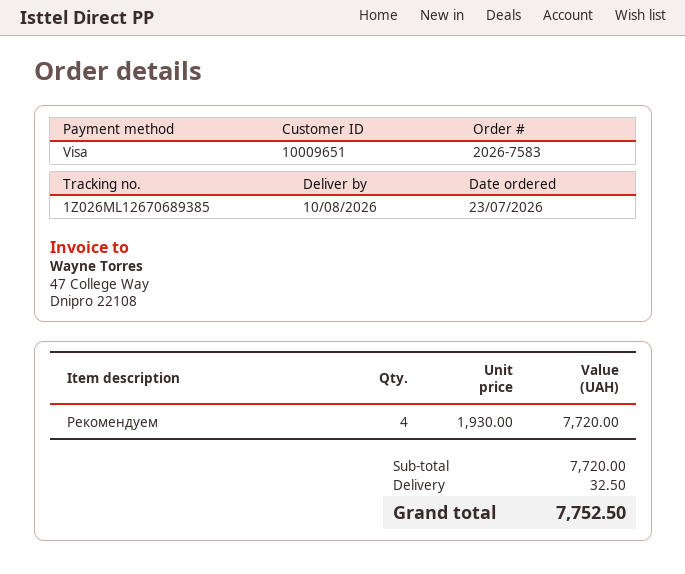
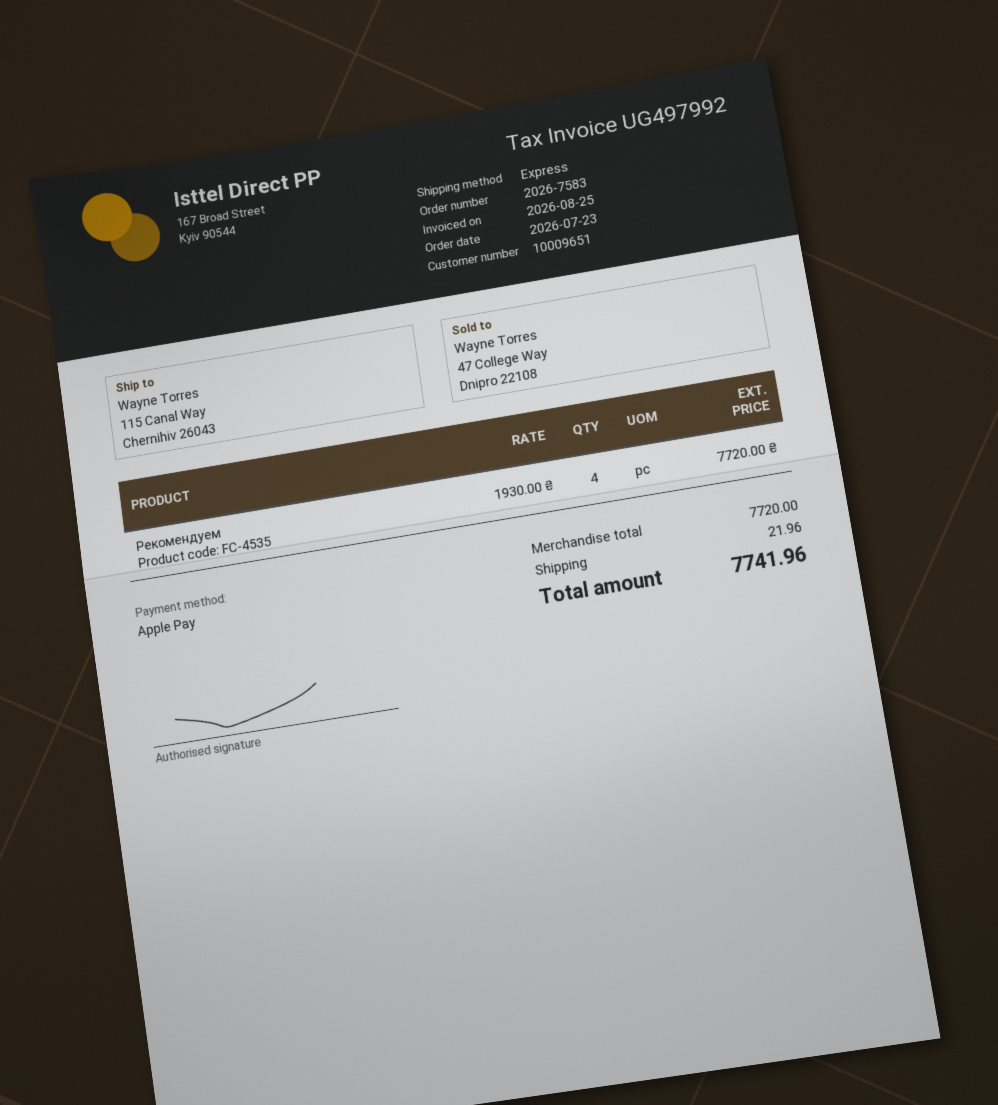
payment method: Visa -> Apple Pay
shipping: 32.50 -> 21.96
total: 7752.50 -> 7741.96

